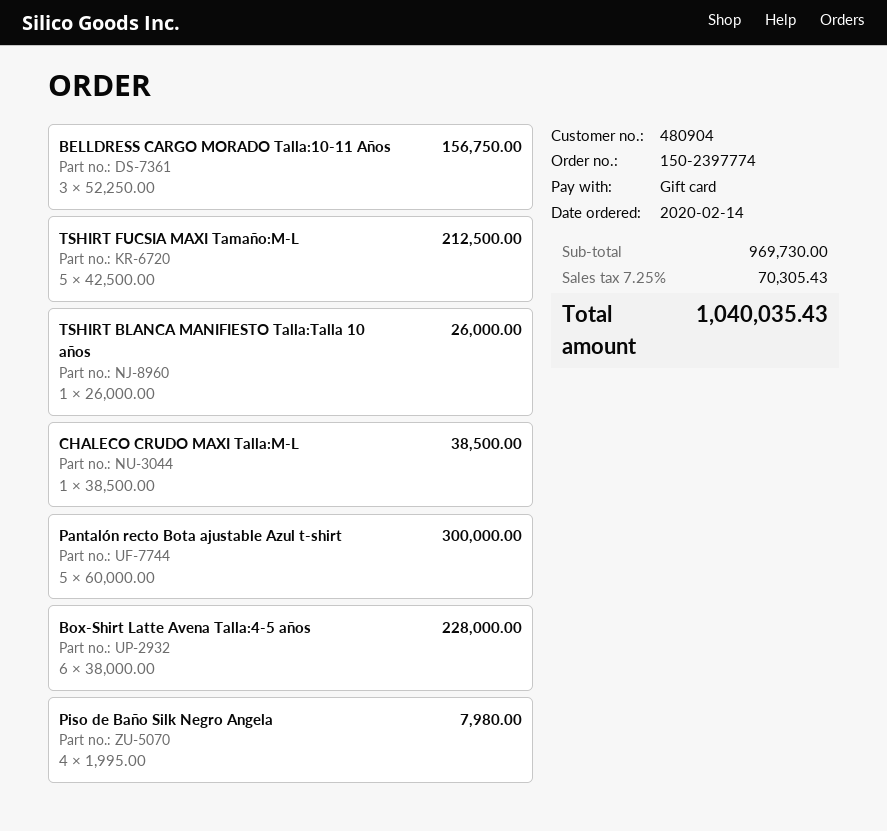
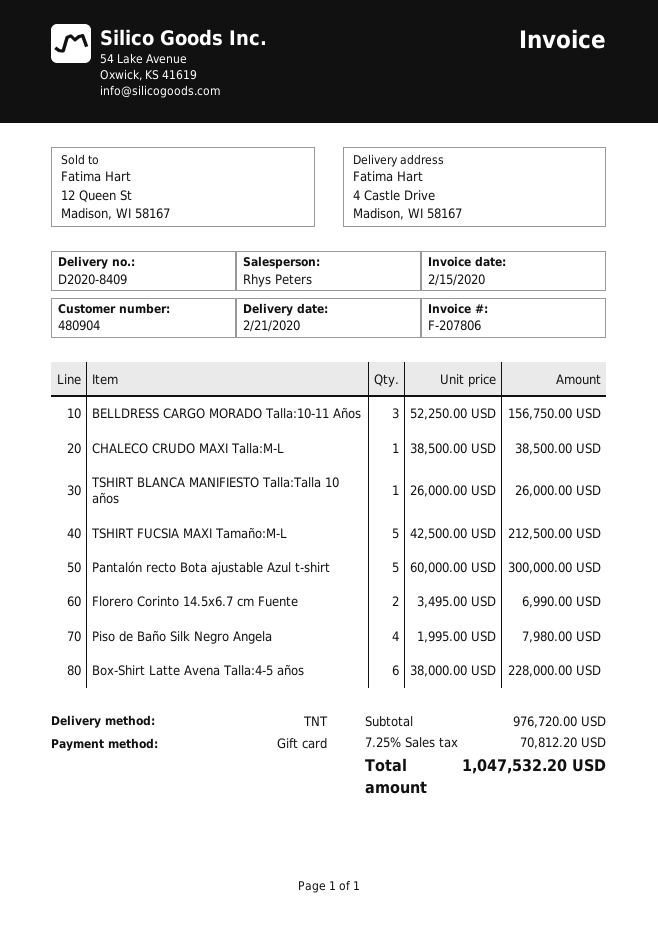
Florero Corinto 14.5x6.7 cm Fuente: none -> 2 x 3495.00 = 6990.00
subtotal: 969730.00 -> 976720.00
tax: 7.25% = 70305.43 -> 7.25% = 70812.20
total: 1040035.43 -> 1047532.20

